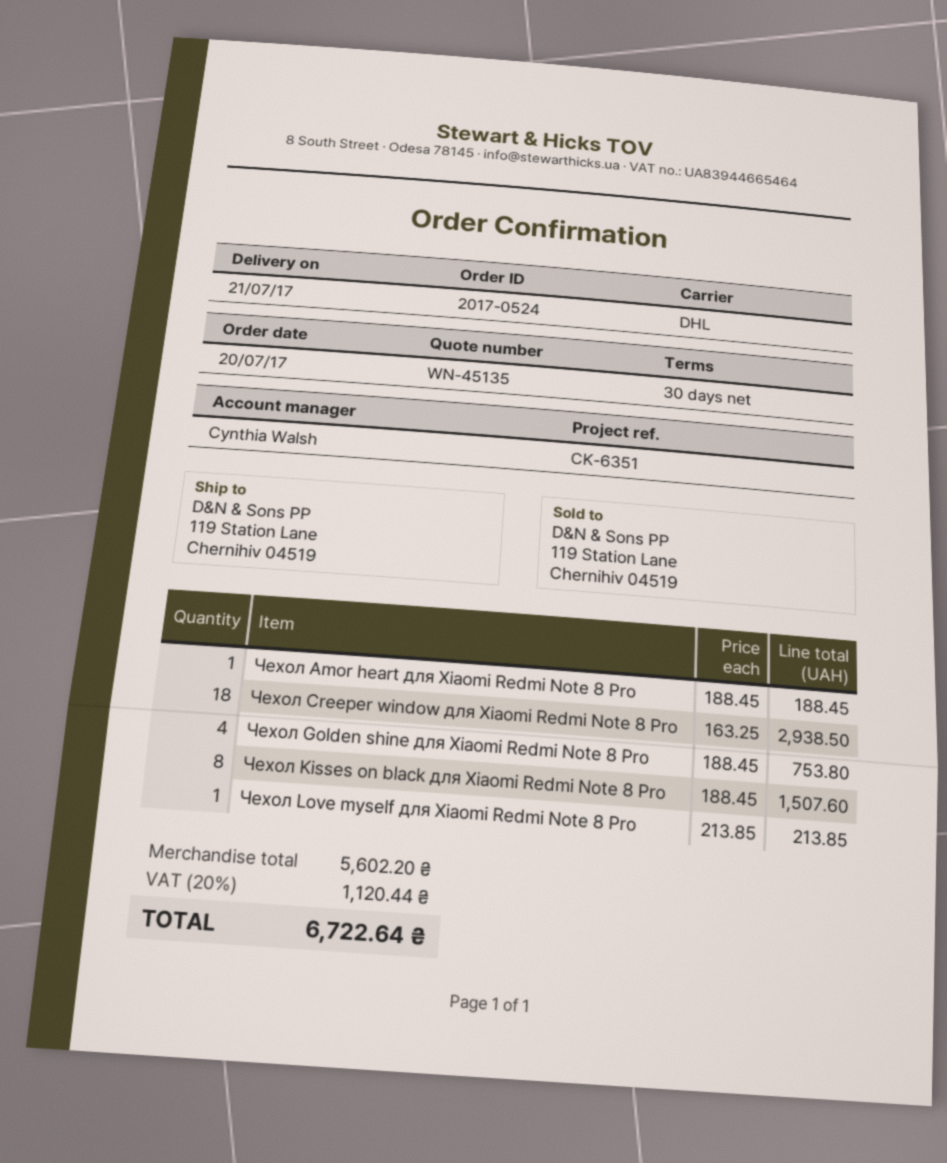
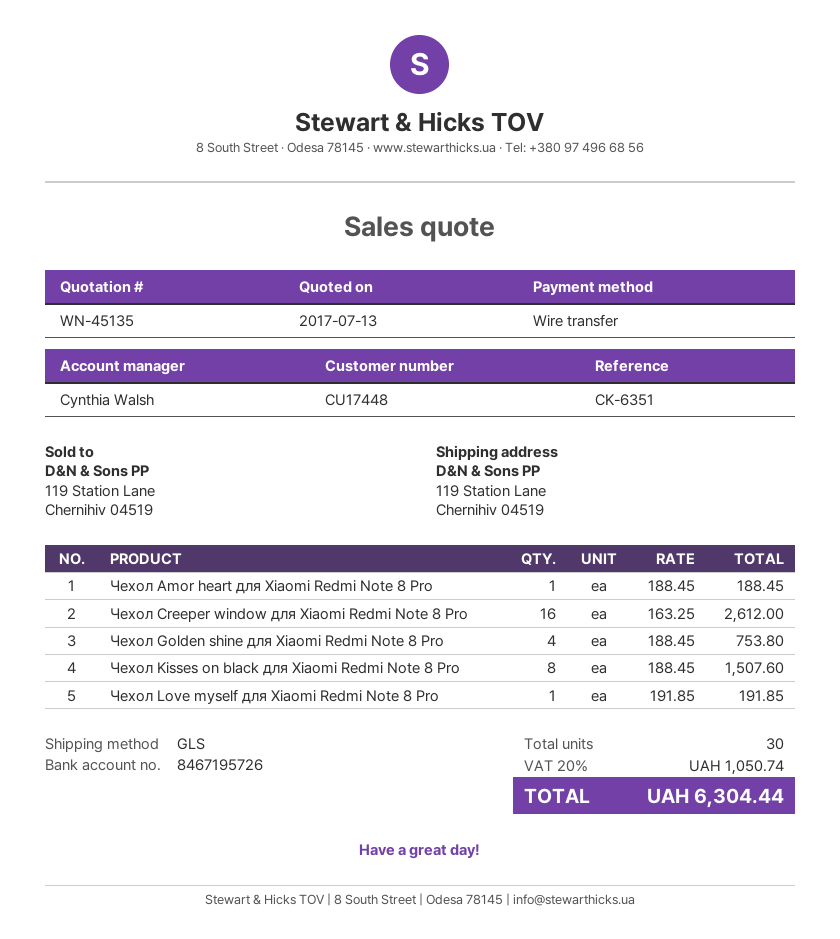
shipping method: DHL -> GLS
Чехол Creeper window для Xiaomi Redmi Note 8 Pro: 18 x 163.25 = 2938.50 -> 16 x 163.25 = 2612.00
Чехол Love myself для Xiaomi Redmi Note 8 Pro: 1 x 213.85 = 213.85 -> 1 x 191.85 = 191.85
tax: 20% = 1120.44 -> 20% = 1050.74
total: 6722.64 -> 6304.44

